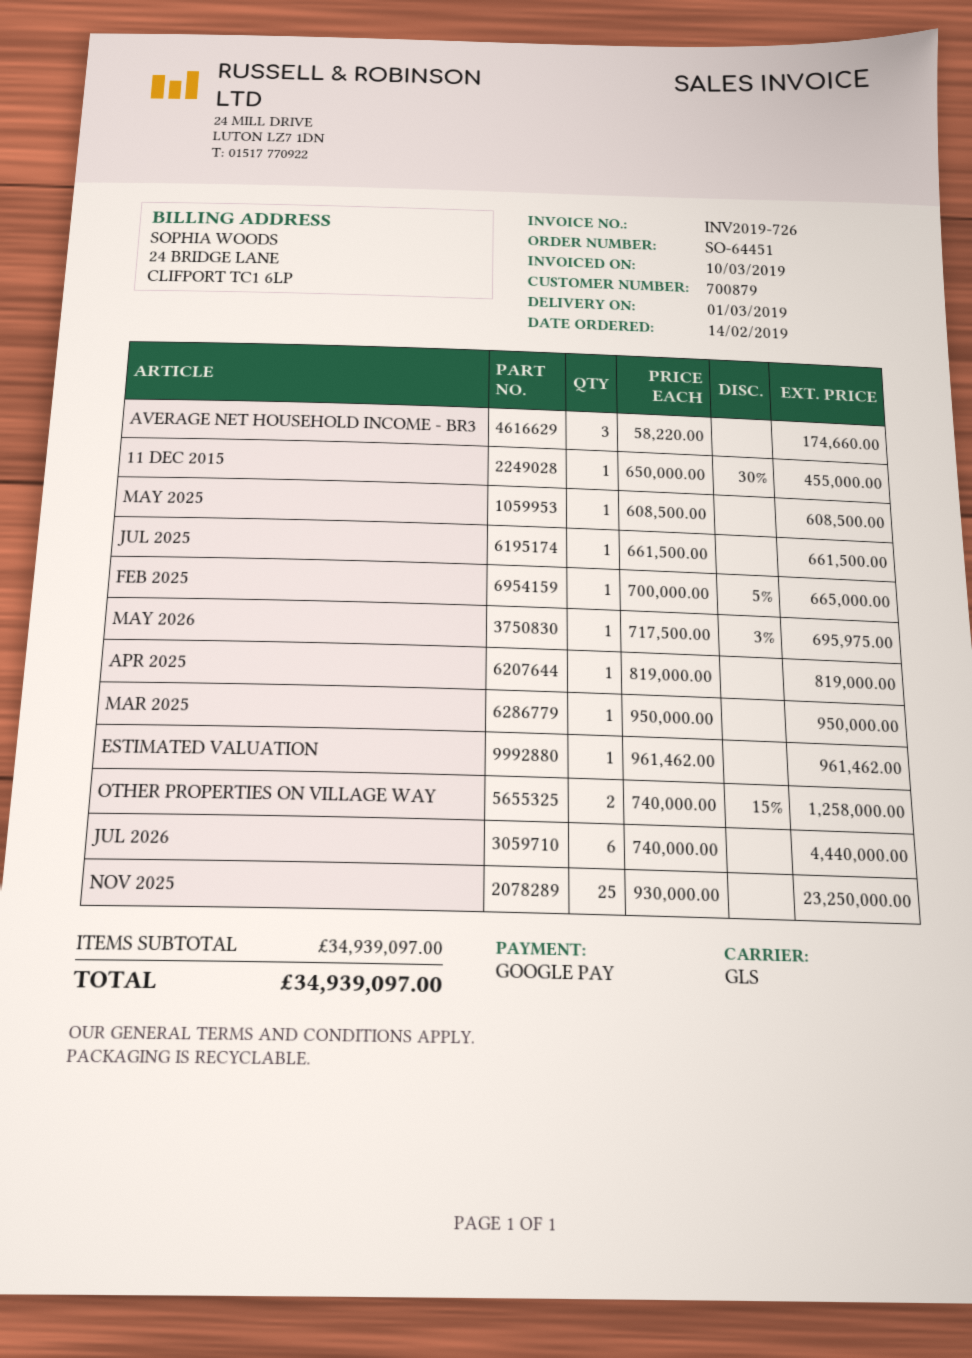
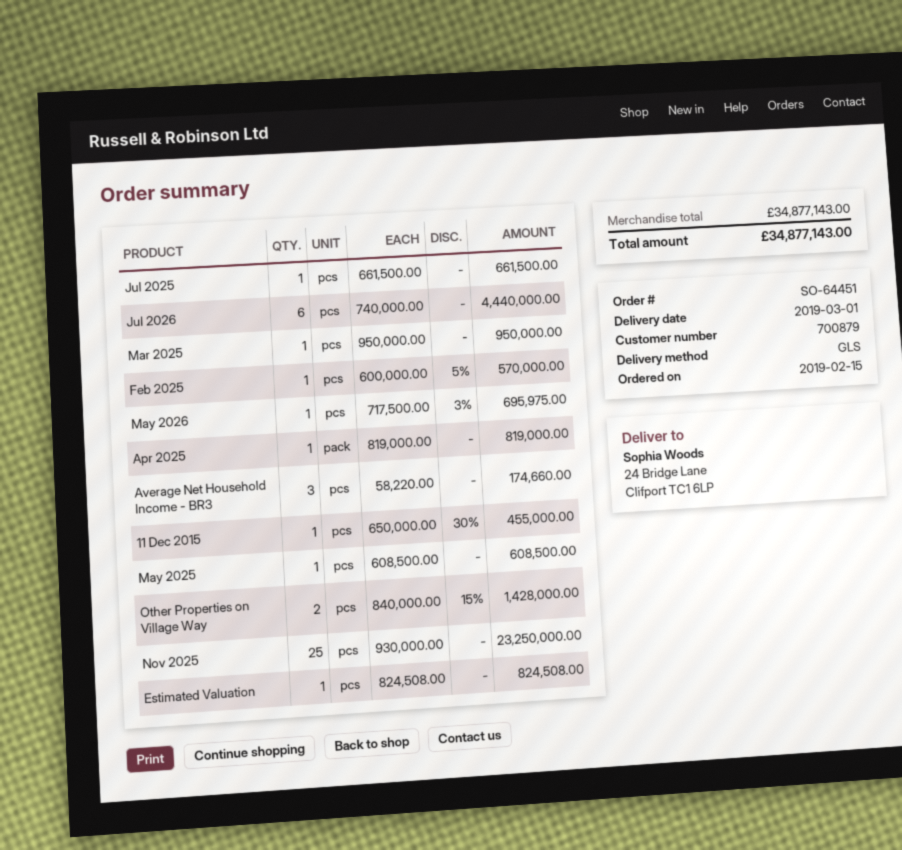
order date: 2019-02-14 -> 2019-02-15
FEB 2025: 1 x 700000.00 - 5% = 665000.00 -> 1 x 600000.00 - 5% = 570000.00
ESTIMATED VALUATION: 1 x 961462.00 = 961462.00 -> 1 x 824508.00 = 824508.00
OTHER PROPERTIES ON VILLAGE WAY: 2 x 740000.00 - 15% = 1258000.00 -> 2 x 840000.00 - 15% = 1428000.00
subtotal: 34939097.00 -> 34877143.00
total: 34939097.00 -> 34877143.00

